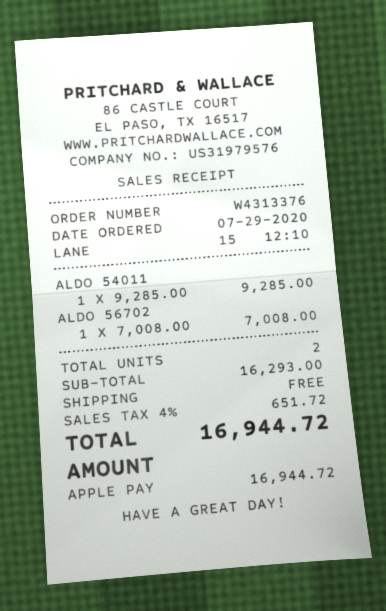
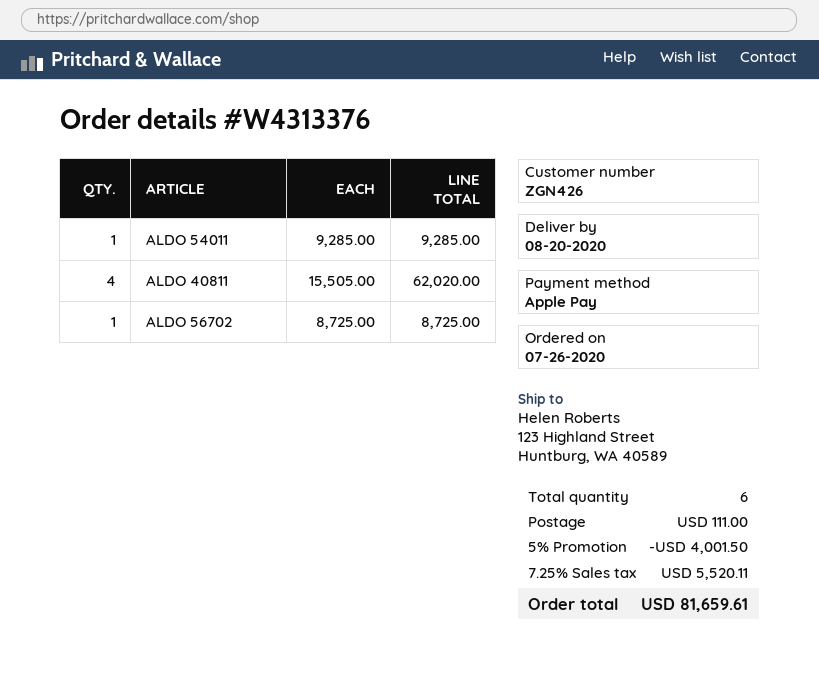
order date: 2020-07-29 -> 2020-07-26
ALDO 56702: 1 x 7008.00 = 7008.00 -> 1 x 8725.00 = 8725.00
ALDO 40811: none -> 4 x 15505.00 = 62020.00
total quantity: 2 -> 6
discount: none -> 5% = 4001.50
shipping: 0.00 -> 111.00
tax: 4% = 651.72 -> 7.25% = 5520.11
total: 16944.72 -> 81659.61

